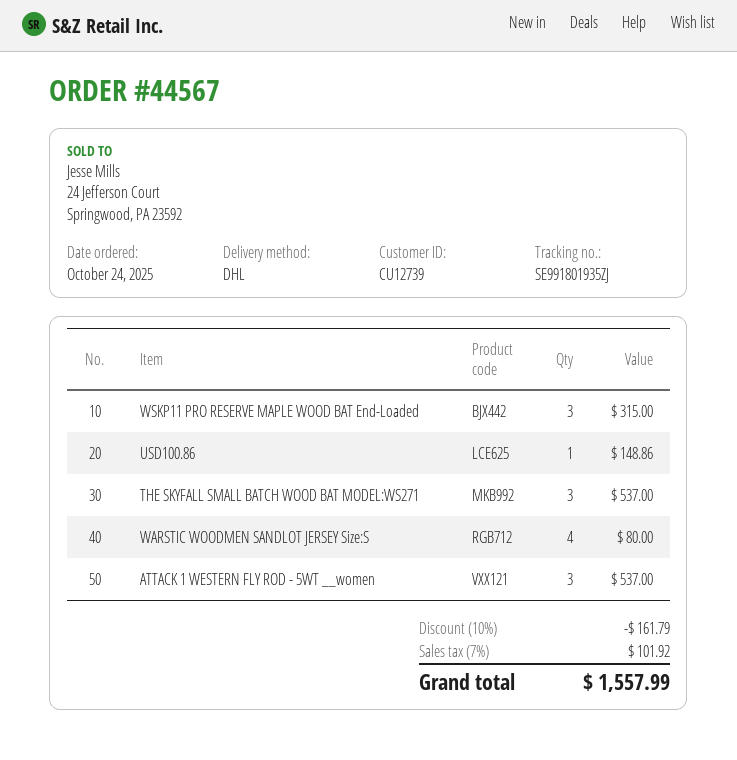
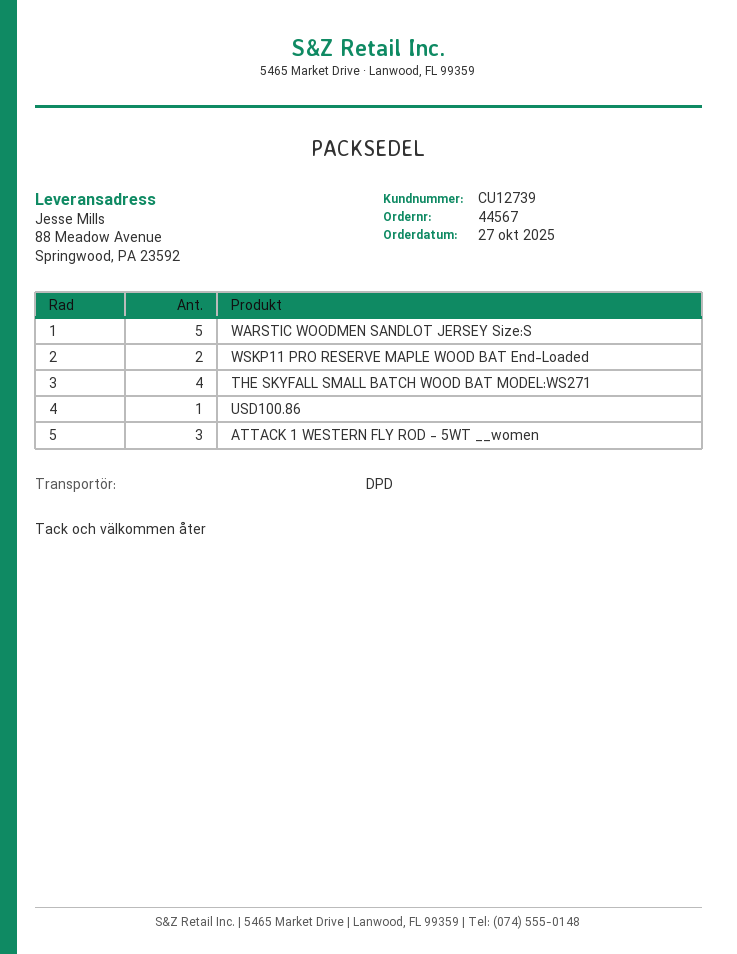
order date: 2025-10-24 -> 2025-10-27
shipping method: DHL -> DPD
WSKP11 PRO RESERVE MAPLE WOOD BAT End-Loaded: 3 -> 2
THE SKYFALL SMALL BATCH WOOD BAT MODEL:WS271: 3 -> 4
WARSTIC WOODMEN SANDLOT JERSEY Size:S: 4 -> 5

